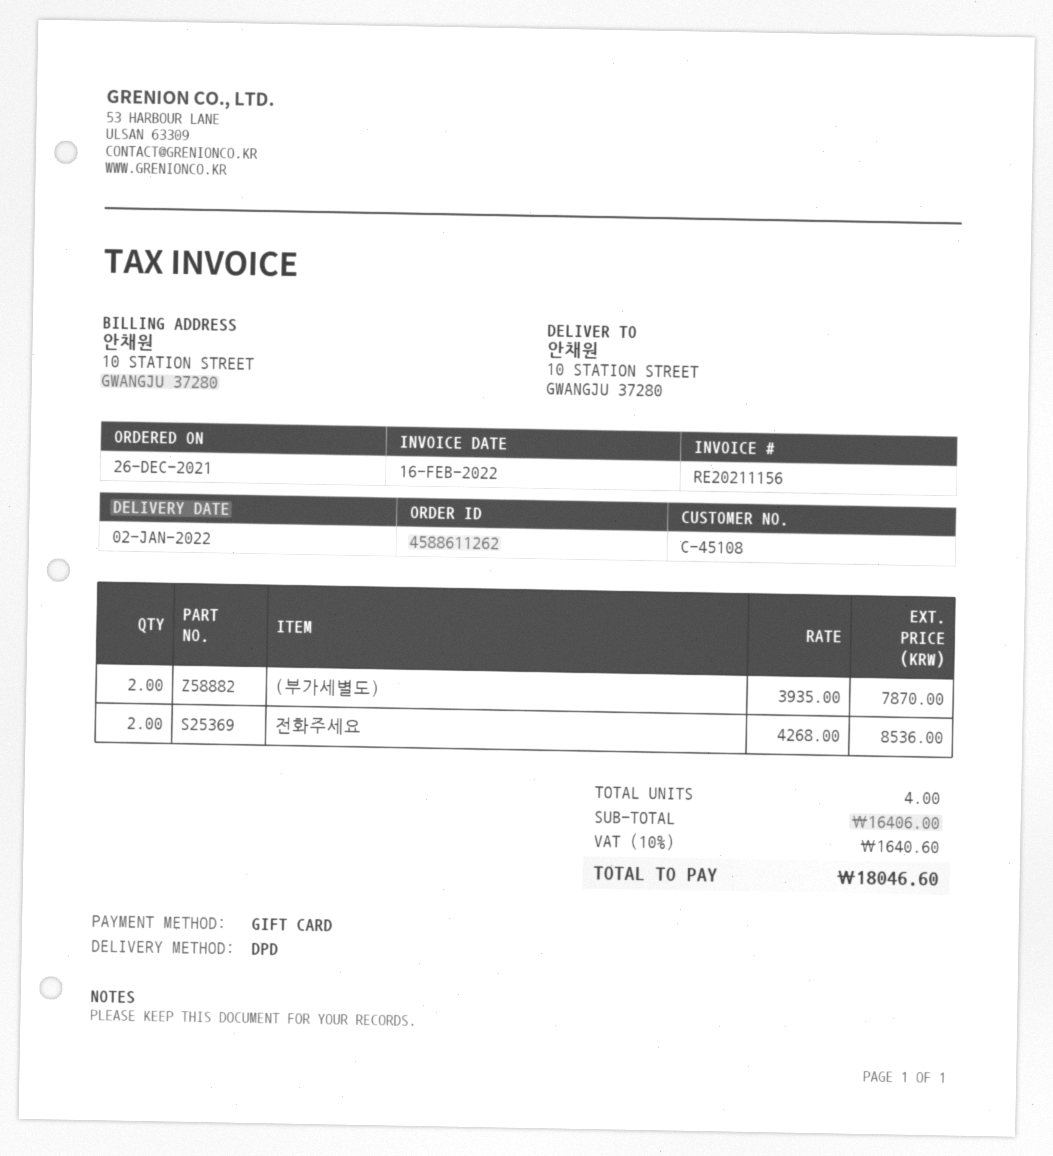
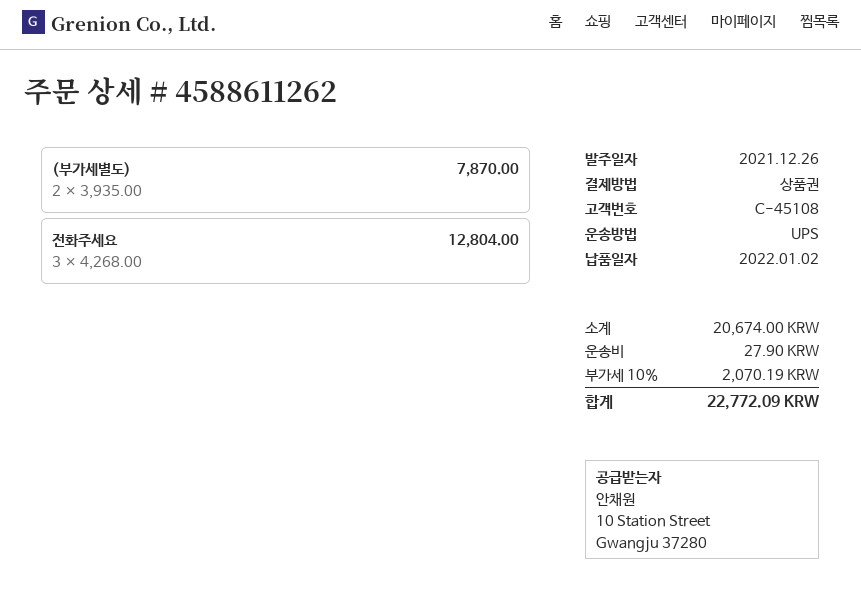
shipping method: DPD -> UPS
전화주세요: 2 x 4268.00 = 8536.00 -> 3 x 4268.00 = 12804.00
subtotal: 16406.00 -> 20674.00
shipping: none -> 27.90
tax: 10% = 1640.60 -> 10% = 2070.19
total: 18046.60 -> 22772.09

